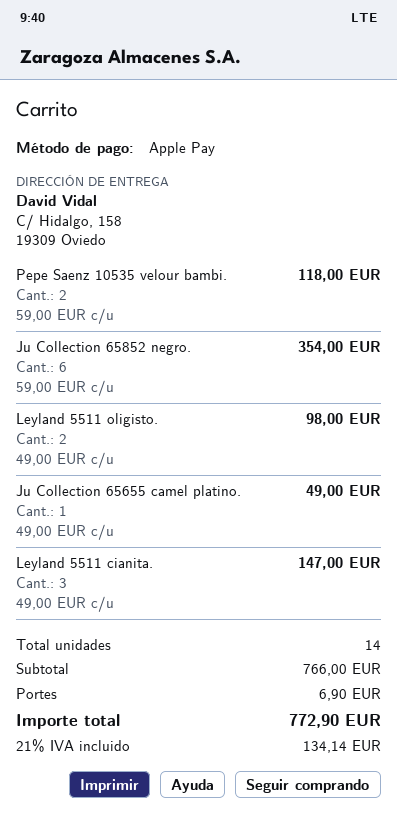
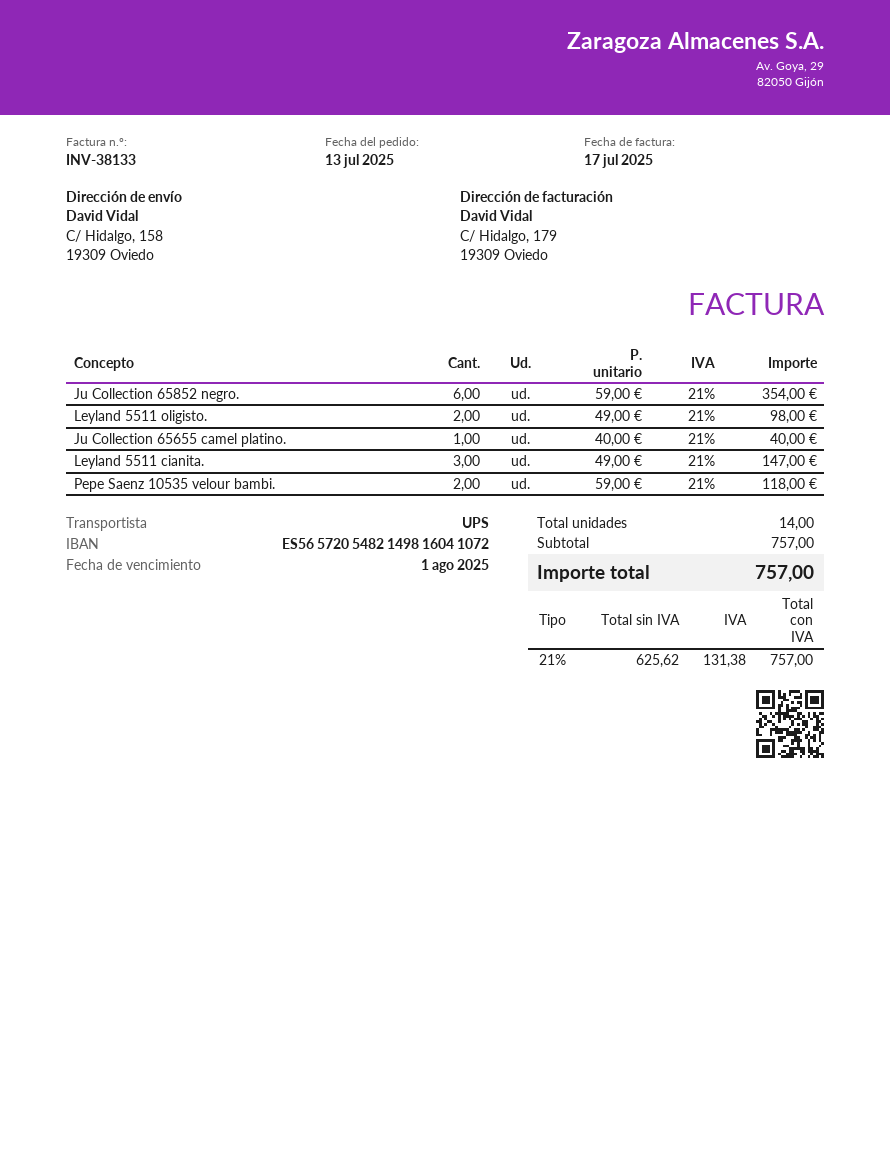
Ju Collection 65655 camel platino.: 1 x 49.00 = 49.00 -> 1 x 40.00 = 40.00
subtotal: 766.00 -> 757.00
shipping: 6.90 -> none
tax: 21% = 134.14 -> 21% = 131.38
total: 772.90 -> 757.00

